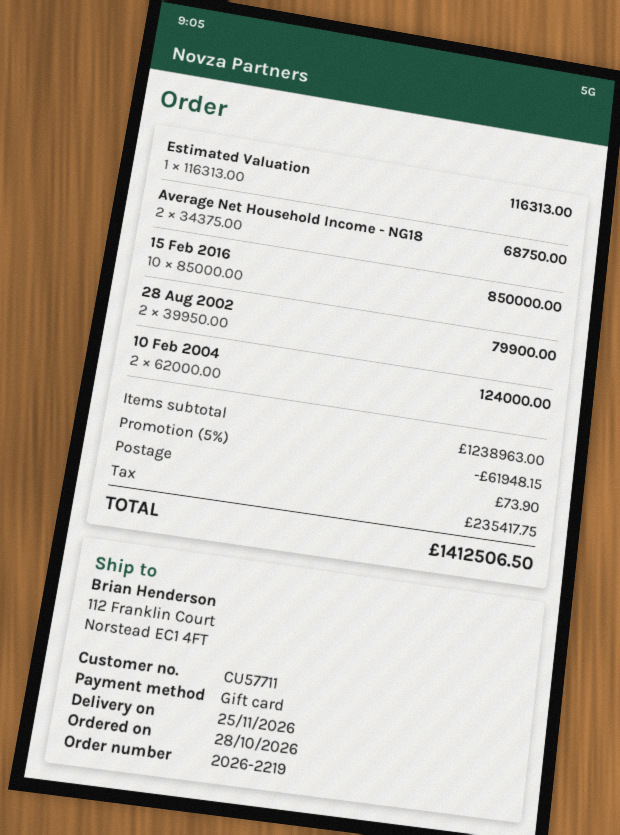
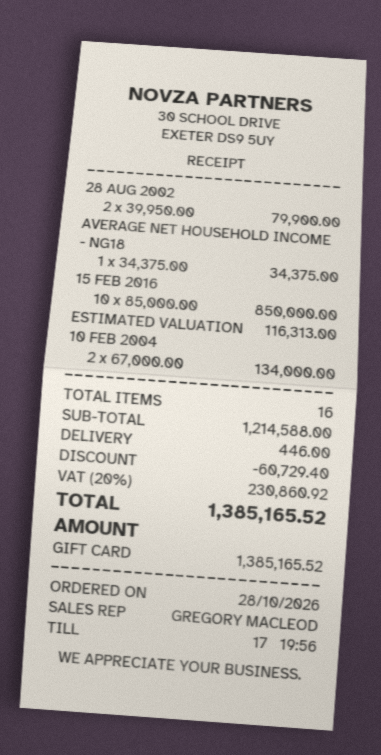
Average Net Household Income - NG18: 2 x 34375.00 = 68750.00 -> 1 x 34375.00 = 34375.00
10 Feb 2004: 2 x 62000.00 = 124000.00 -> 2 x 67000.00 = 134000.00
subtotal: 1238963.00 -> 1214588.00
discount: 61948.15 -> 60729.40
shipping: 73.90 -> 446.00
tax: 235417.75 -> 230860.92
total: 1412506.50 -> 1385165.52

